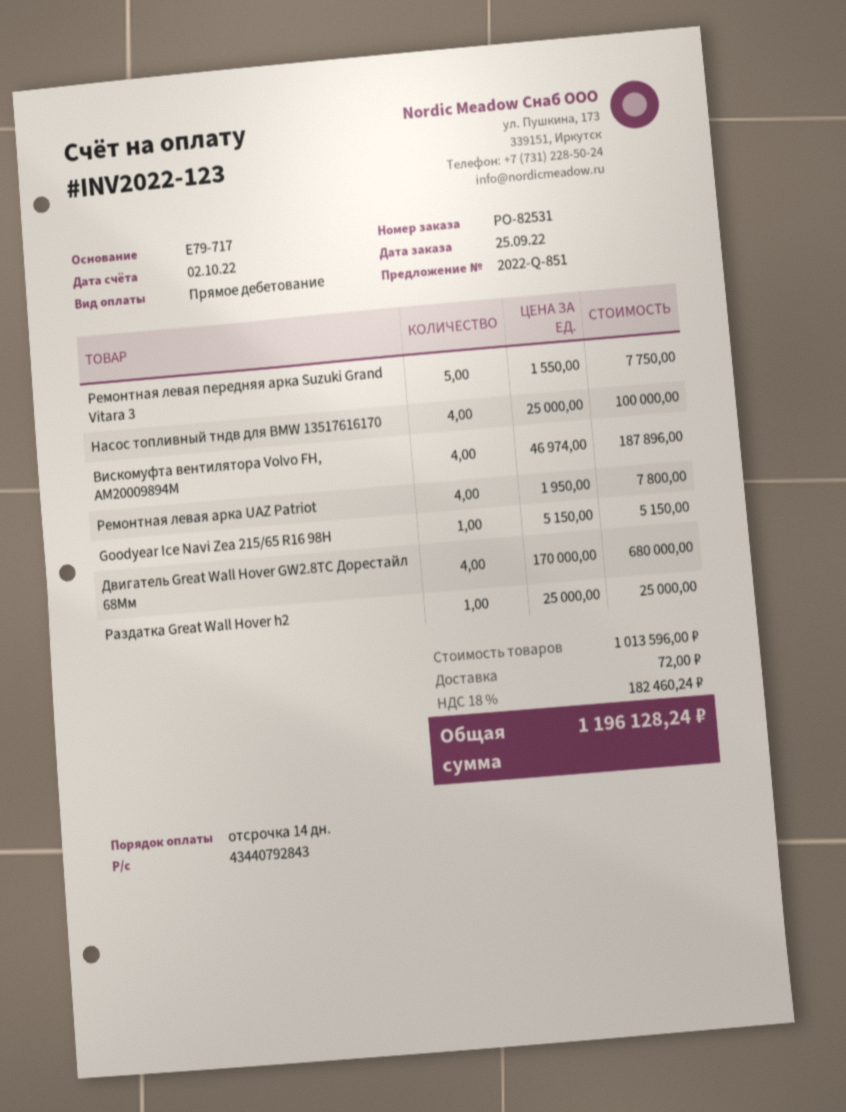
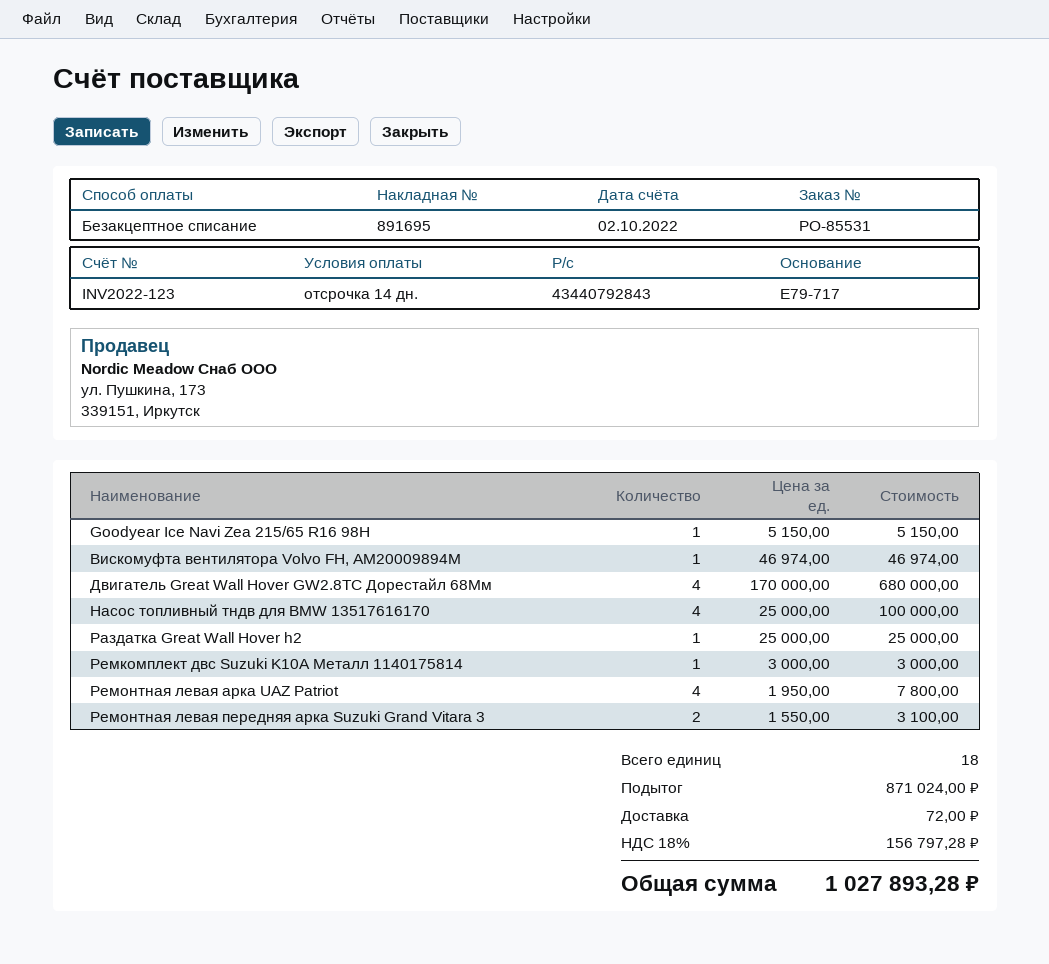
order number: PO-82531 -> PO-85531
Ремонтная левая передняя арка Suzuki Grand Vitara 3: 5 x 1550.00 = 7750.00 -> 2 x 1550.00 = 3100.00
Вискомуфта вентилятора Volvo FH, AM20009894M: 4 x 46974.00 = 187896.00 -> 1 x 46974.00 = 46974.00
Ремкомплект двс Suzuki K10A Металл 1140175814: none -> 1 x 3000.00 = 3000.00
subtotal: 1013596.00 -> 871024.00
tax: 18% = 182460.24 -> 18% = 156797.28
total: 1196128.24 -> 1027893.28

